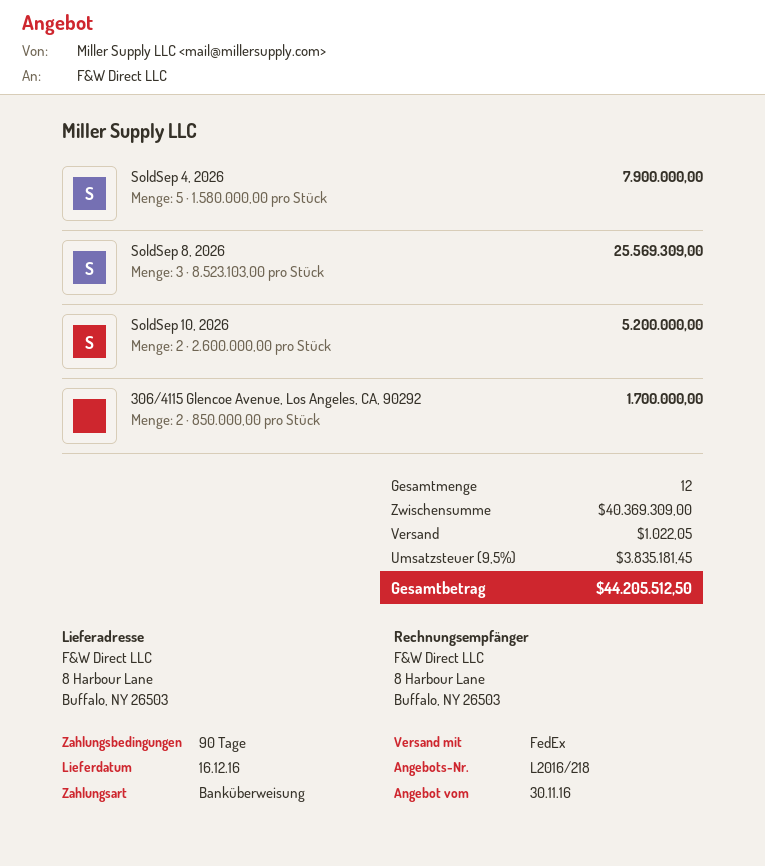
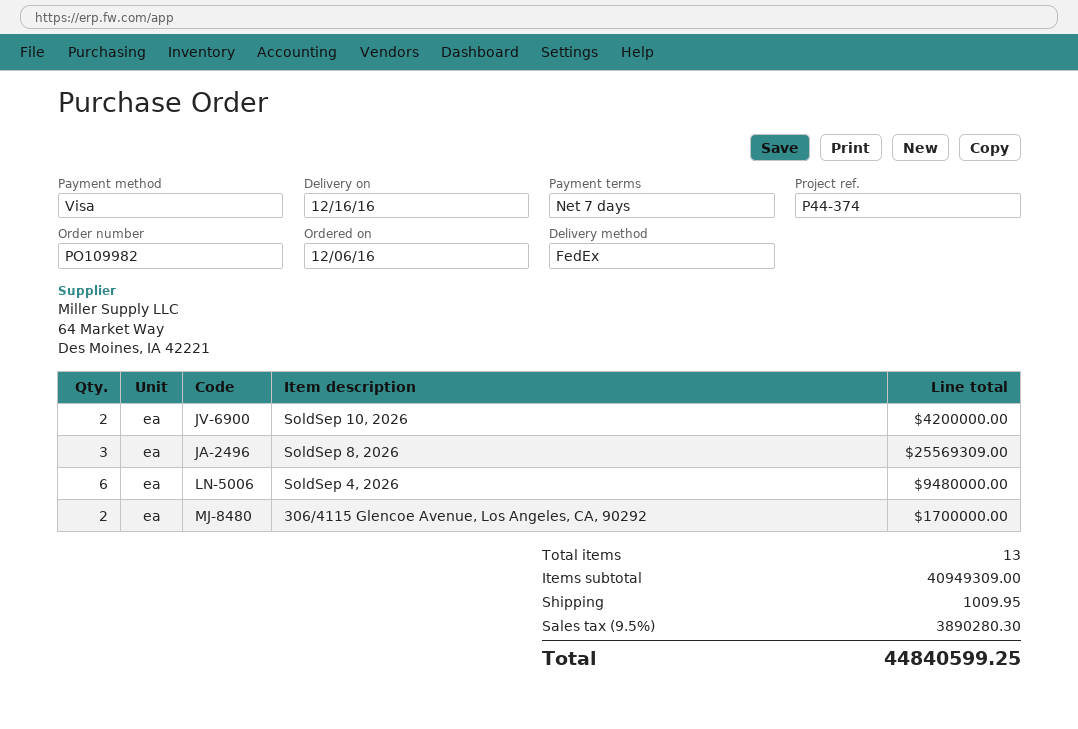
payment terms: 90 days -> 7 days
payment method: bank transfer -> Visa
SoldSep 4, 2026: 5 for 7900000.00 -> 6 for 9480000.00
SoldSep 10, 2026: 2 for 5200000.00 -> 2 for 4200000.00
total quantity: 12 -> 13
subtotal: 40369309.00 -> 40949309.00
shipping: 1022.05 -> 1009.95
tax: 9.5% = 3835181.45 -> 9.5% = 3890280.30
total: 44205512.50 -> 44840599.25

